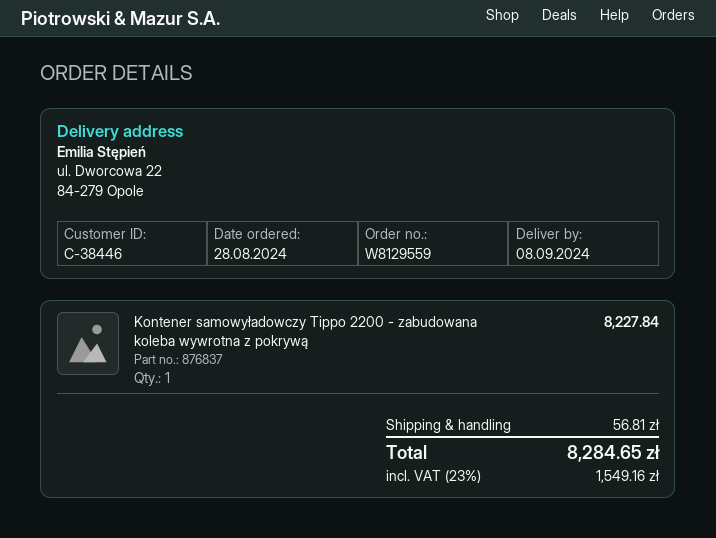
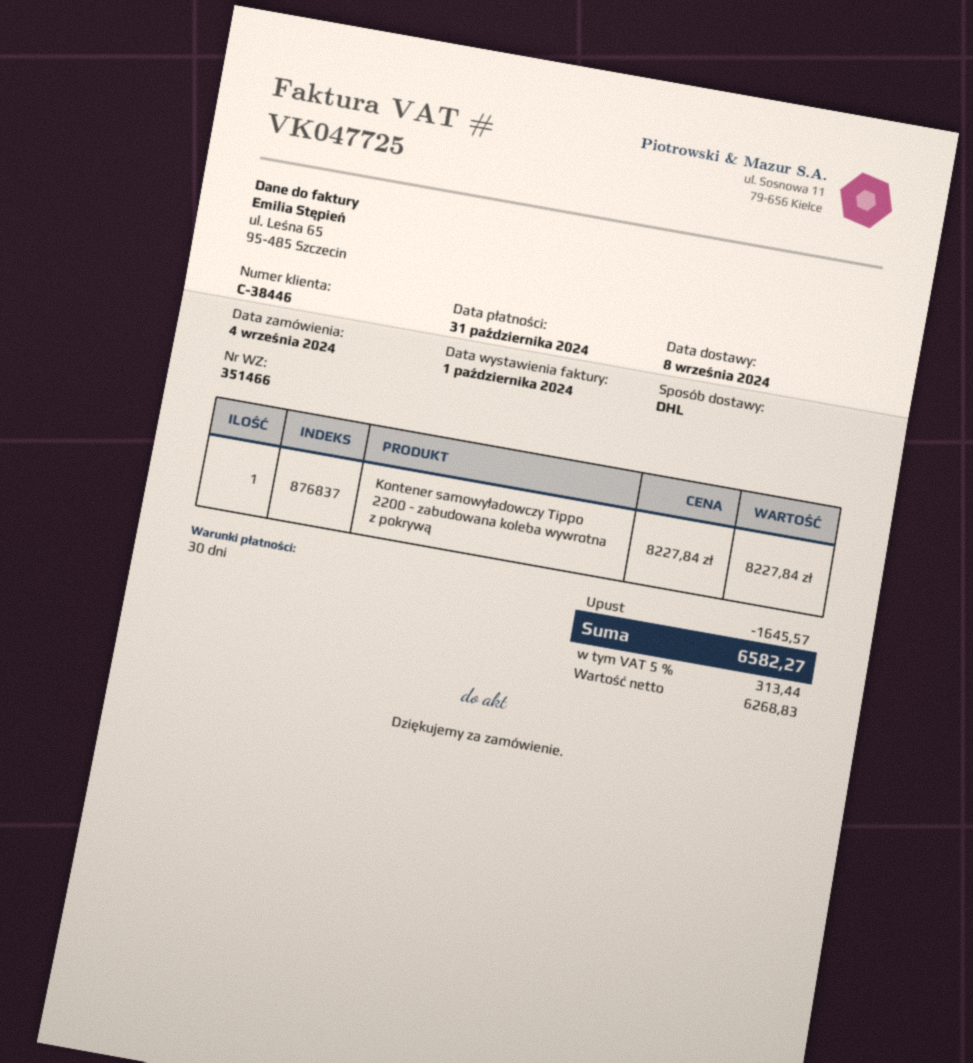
order date: 2024-08-28 -> 2024-09-04
discount: none -> 1645.57
shipping: 56.81 -> none
tax: 23% = 1549.16 -> 5% = 313.44
total: 8284.65 -> 6582.27

